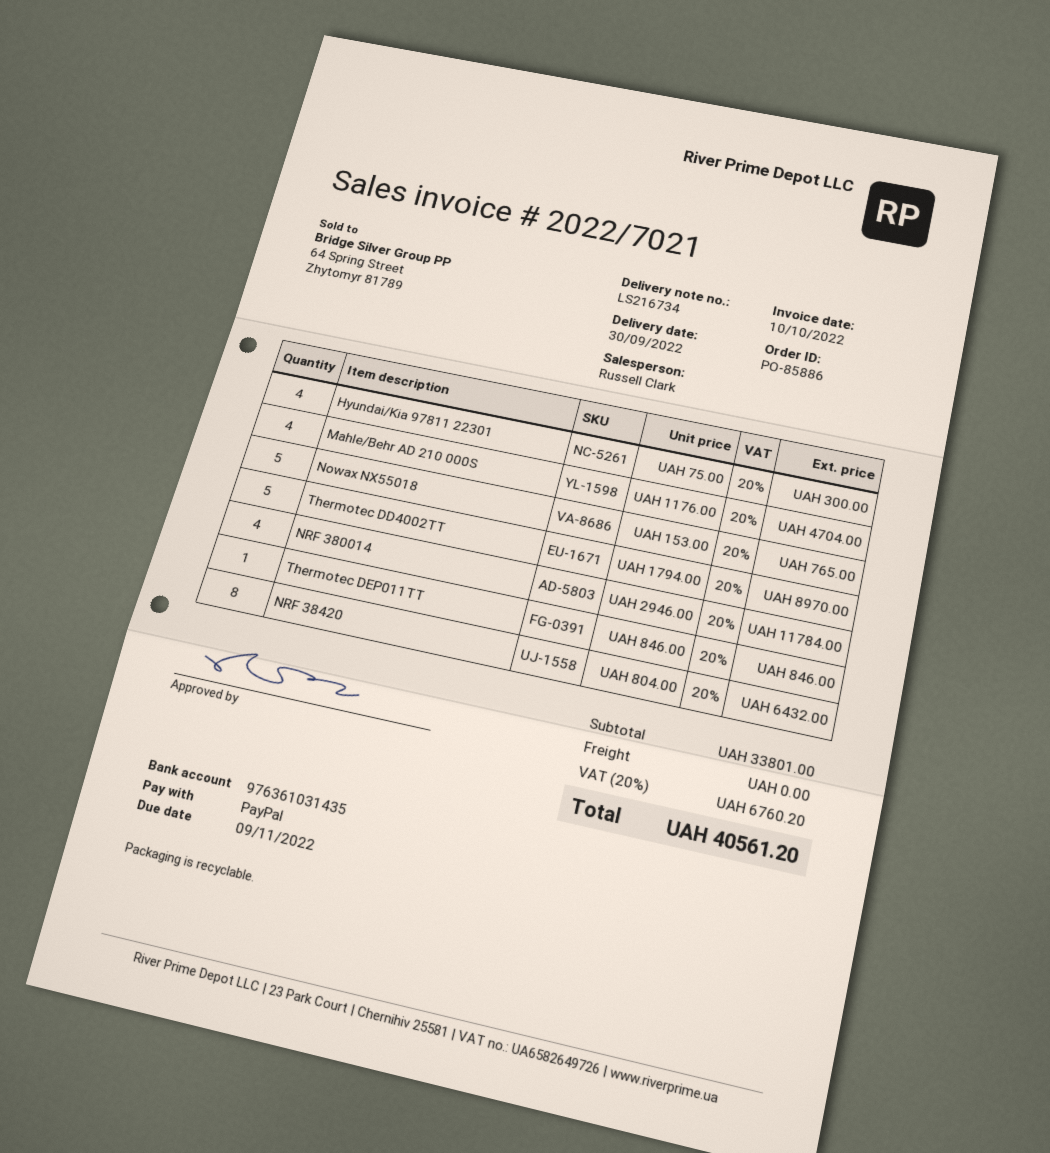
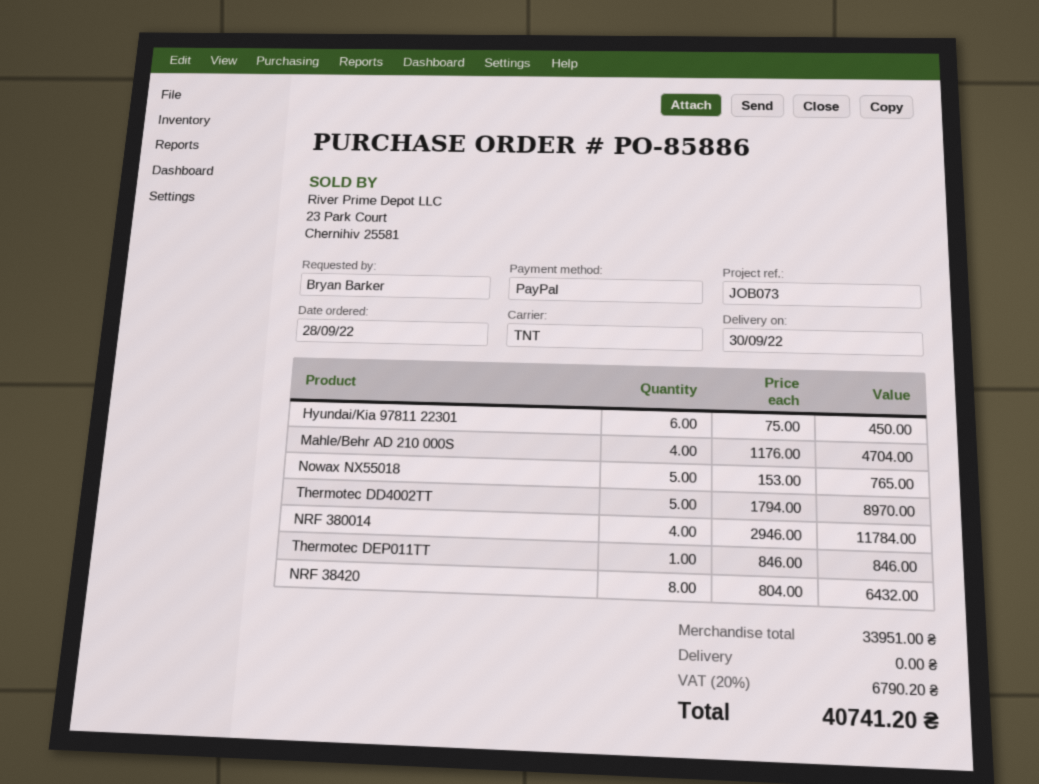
Hyundai/Kia 97811 22301: 4 x 75.00 = 300.00 -> 6 x 75.00 = 450.00
subtotal: 33801.00 -> 33951.00
tax: 20% = 6760.20 -> 20% = 6790.20
total: 40561.20 -> 40741.20

